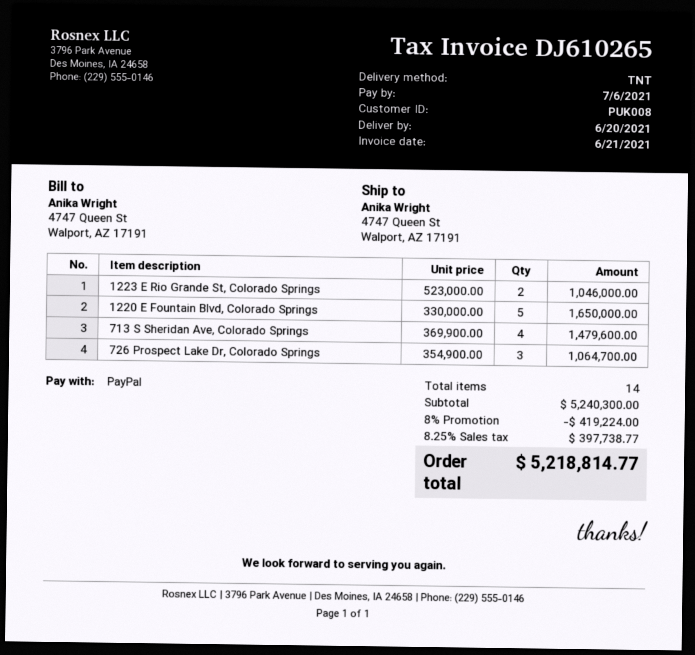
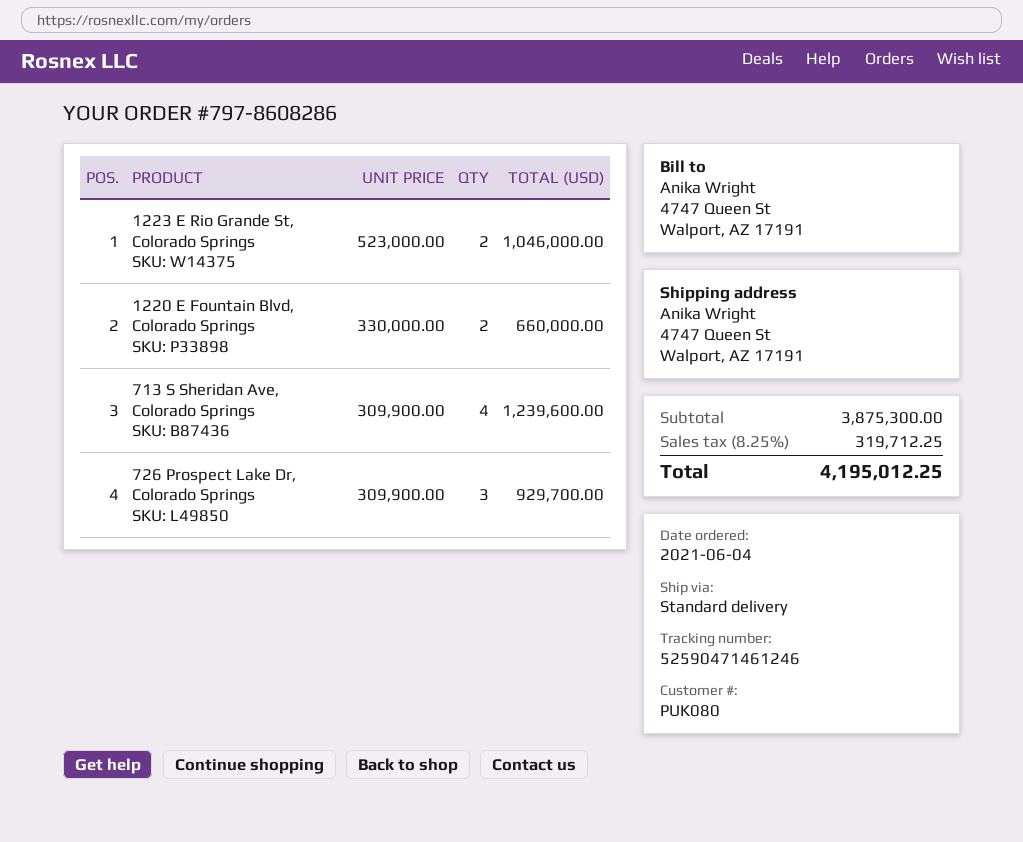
customer number: PUK008 -> PUK080
shipping method: TNT -> standard
1220 E Fountain Blvd, Colorado Springs: 5 x 330000.00 = 1650000.00 -> 2 x 330000.00 = 660000.00
713 S Sheridan Ave, Colorado Springs: 4 x 369900.00 = 1479600.00 -> 4 x 309900.00 = 1239600.00
726 Prospect Lake Dr, Colorado Springs: 3 x 354900.00 = 1064700.00 -> 3 x 309900.00 = 929700.00
subtotal: 5240300.00 -> 3875300.00
discount: 8% = 419224.00 -> none
tax: 8.25% = 397738.77 -> 8.25% = 319712.25
total: 5218814.77 -> 4195012.25

